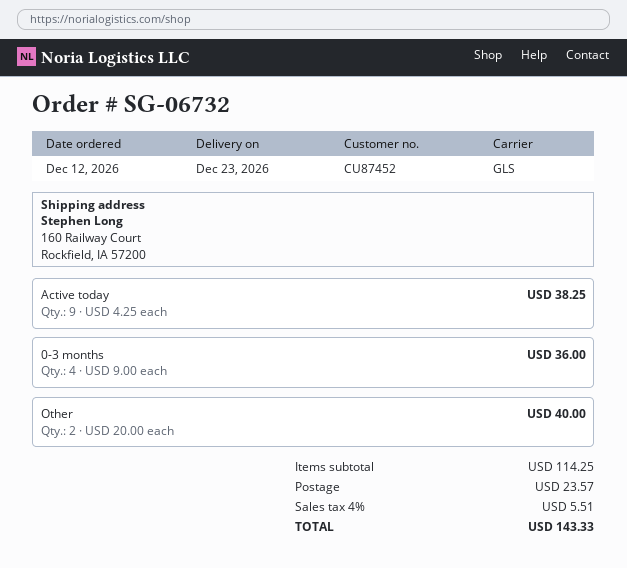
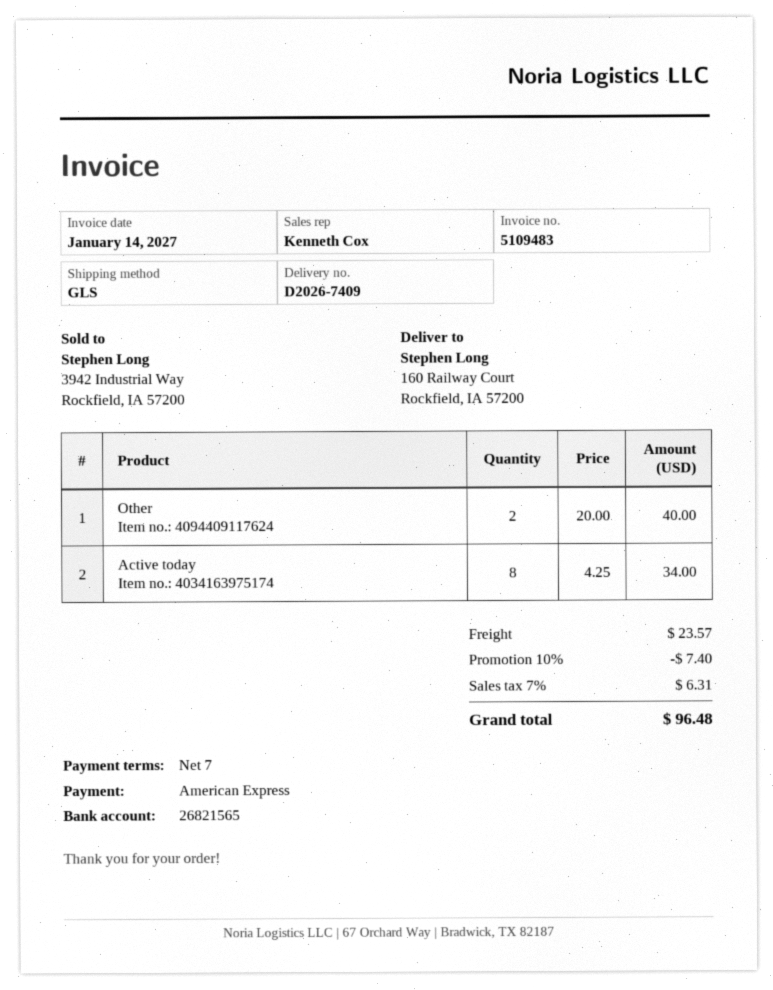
Active today: 9 x 4.25 = 38.25 -> 8 x 4.25 = 34.00
0-3 months: 4 x 9.00 = 36.00 -> none
discount: none -> 10% = 7.40
tax: 4% = 5.51 -> 7% = 6.31
total: 143.33 -> 96.48

